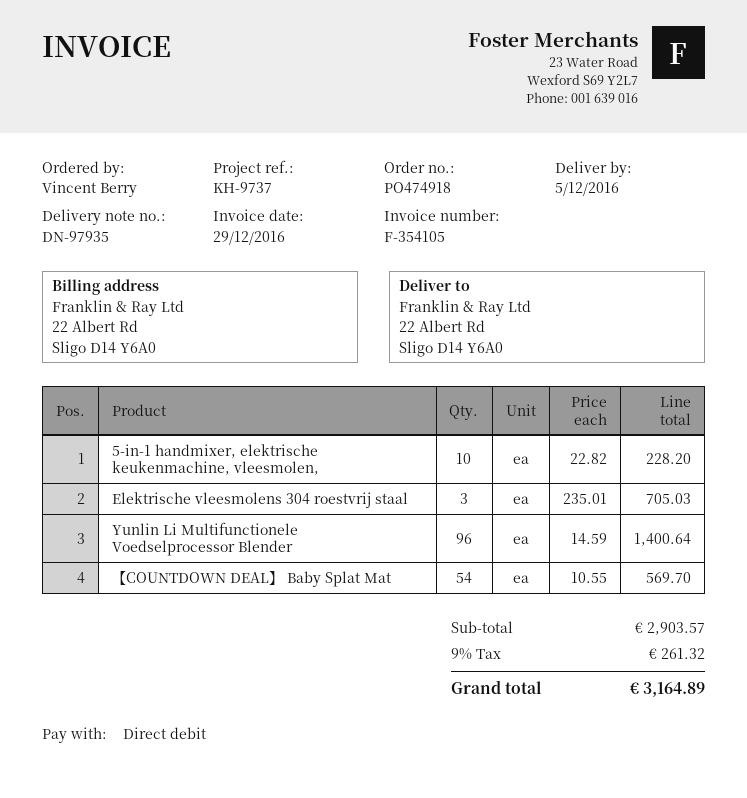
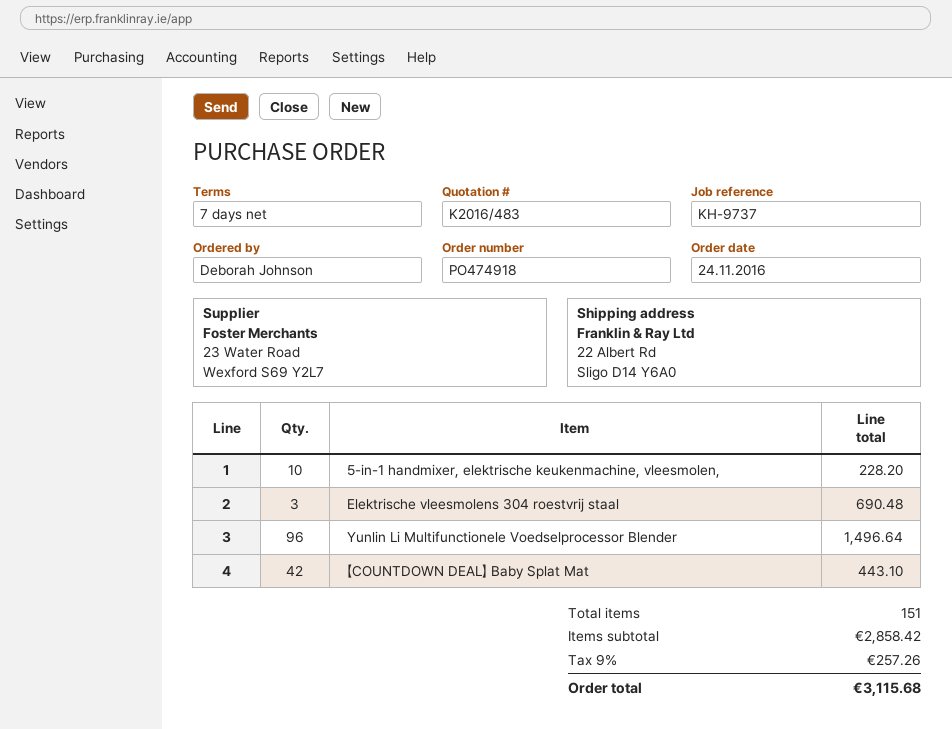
ordered by: Vincent Berry -> Deborah Johnson
Elektrische vleesmolens 304 roestvrij staal: 3 for 705.03 -> 3 for 690.48
Yunlin Li Multifunctionele Voedselprocessor Blender: 96 for 1400.64 -> 96 for 1496.64
【COUNTDOWN DEAL】 Baby Splat Mat: 54 for 569.70 -> 42 for 443.10
subtotal: 2903.57 -> 2858.42
tax: 9% = 261.32 -> 9% = 257.26
total: 3164.89 -> 3115.68

